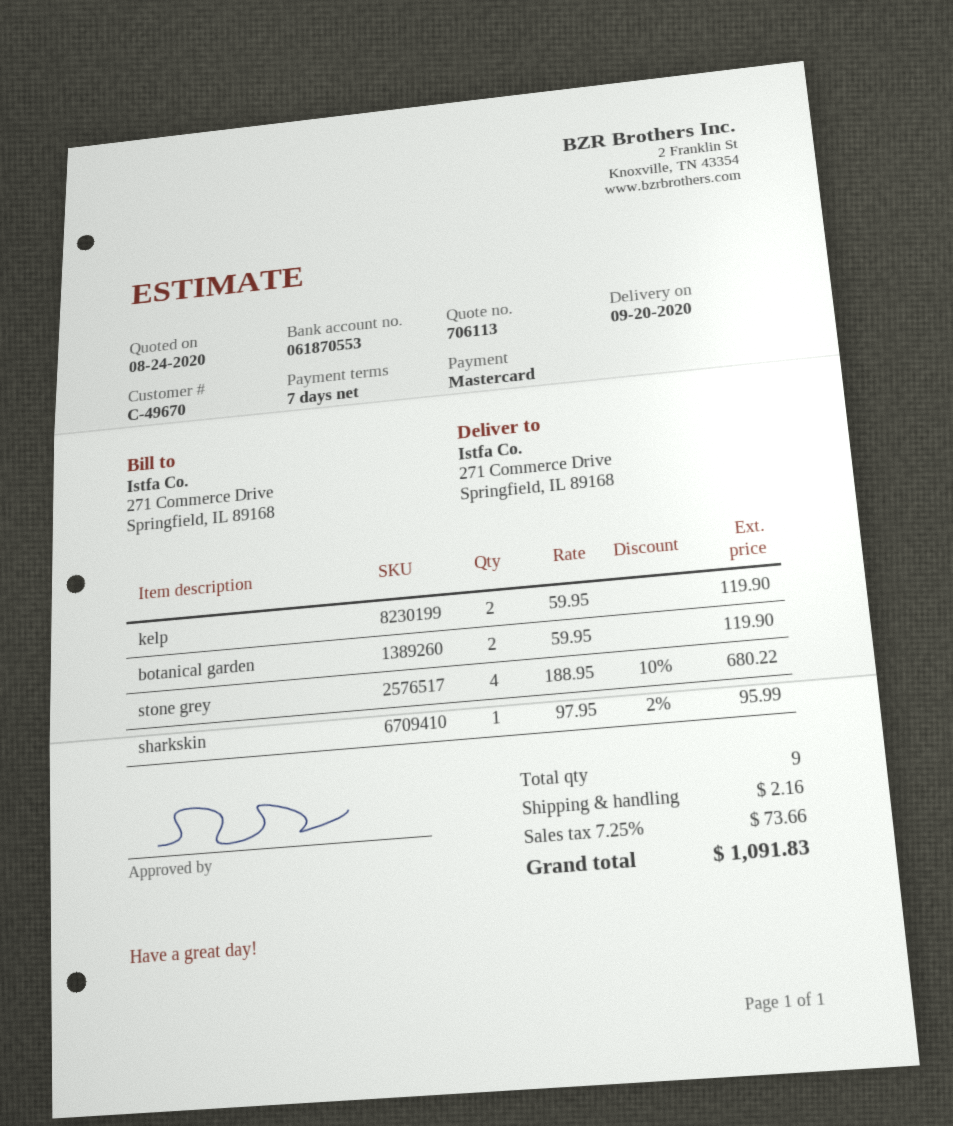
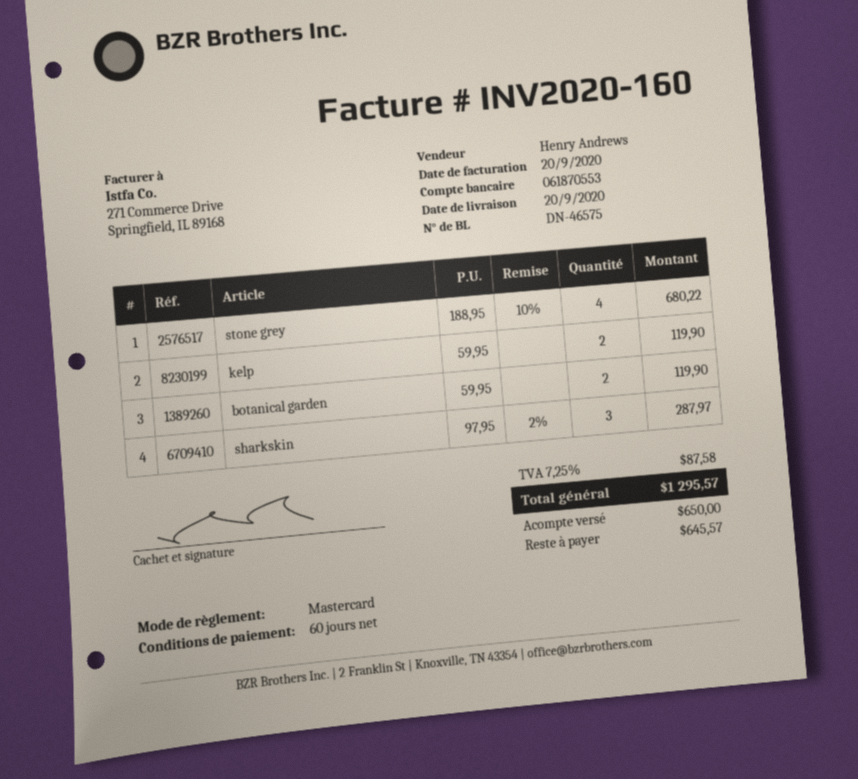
payment terms: 7 days -> 60 days
sharkskin: 1 x 97.95 - 2% = 95.99 -> 3 x 97.95 - 2% = 287.97
shipping: 2.16 -> none
tax: 7.25% = 73.66 -> 7.25% = 87.58
total: 1091.83 -> 1295.57

